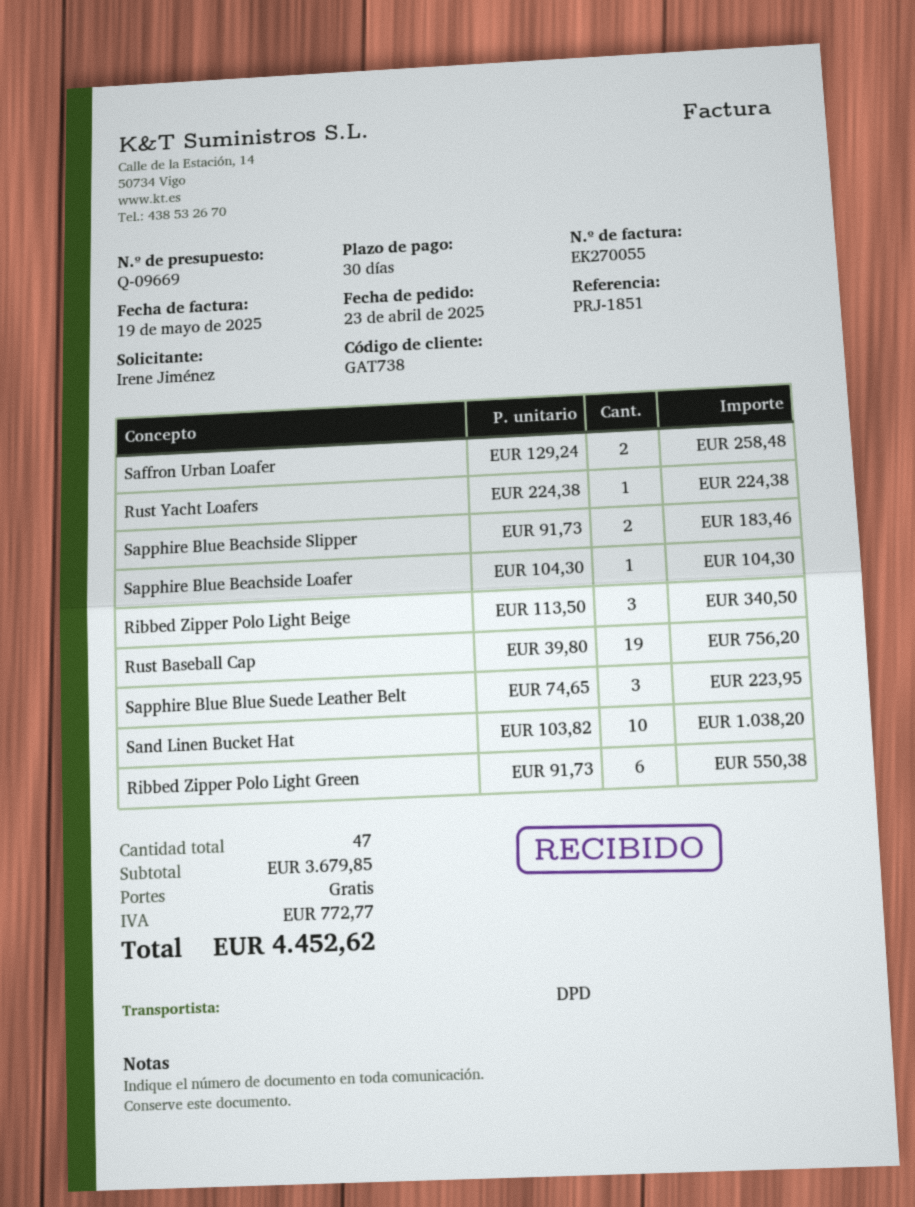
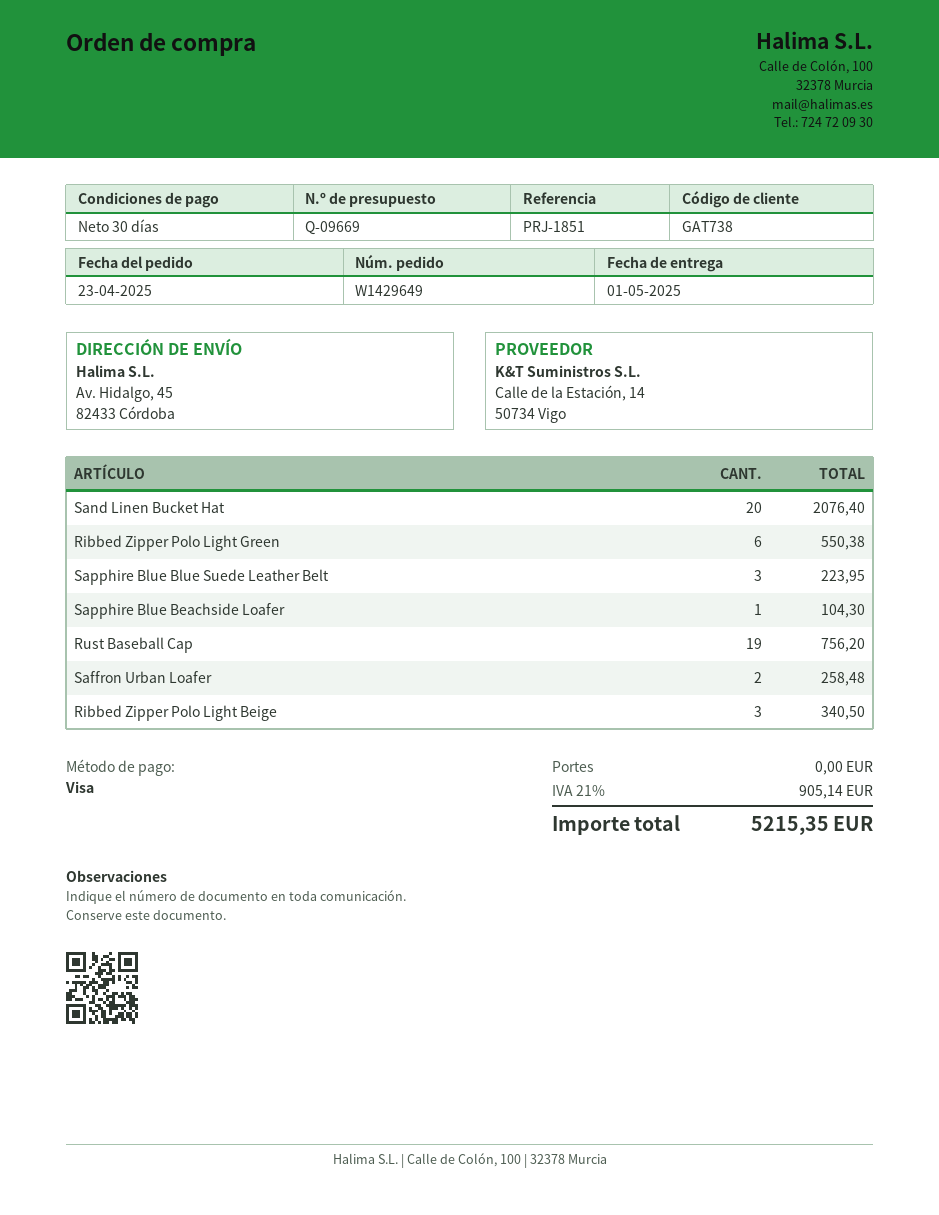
Rust Yacht Loafers: 1 for 224.38 -> none
Sapphire Blue Beachside Slipper: 2 for 183.46 -> none
Sand Linen Bucket Hat: 10 for 1038.20 -> 20 for 2076.40
tax: 772.77 -> 905.14
total: 4452.62 -> 5215.35

